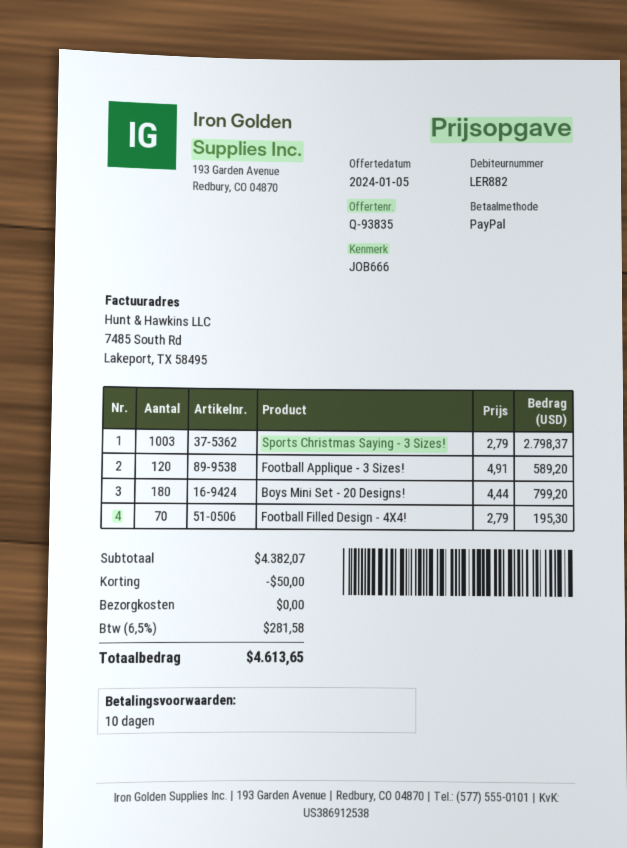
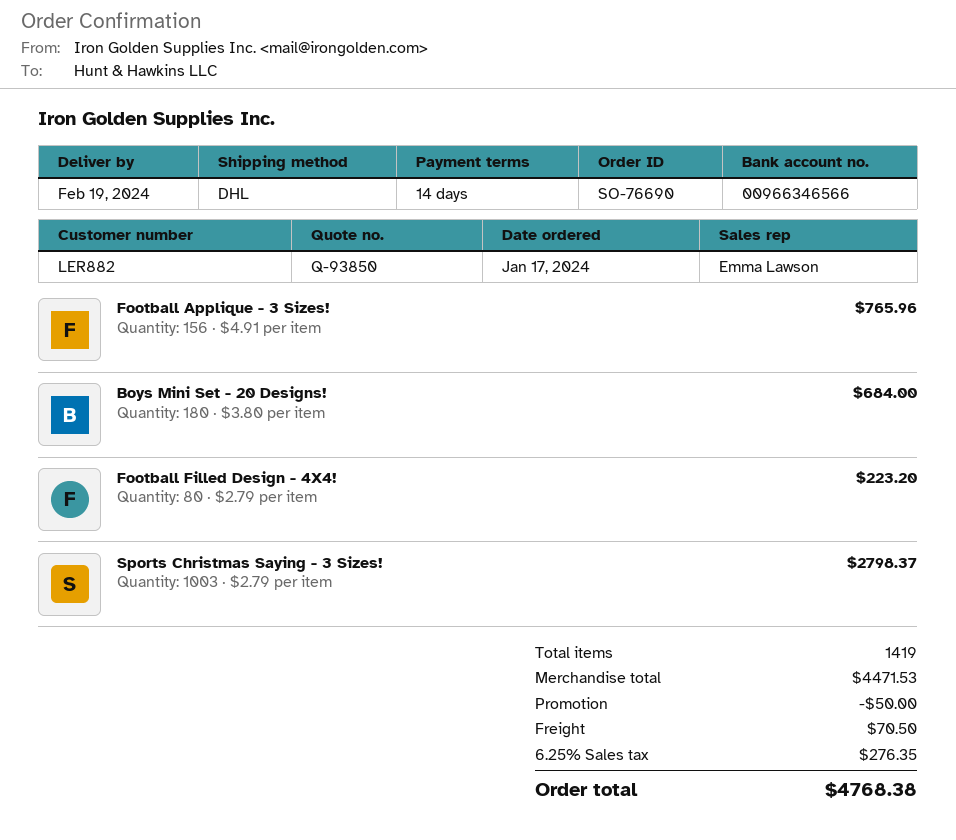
quote number: Q-93835 -> Q-93850
payment terms: 10 days -> 14 days
Football Applique - 3 Sizes!: 120 x 4.91 = 589.20 -> 156 x 4.91 = 765.96
Boys Mini Set - 20 Designs!: 180 x 4.44 = 799.20 -> 180 x 3.80 = 684.00
Football Filled Design - 4X4!: 70 x 2.79 = 195.30 -> 80 x 2.79 = 223.20
subtotal: 4382.07 -> 4471.53
shipping: 0.00 -> 70.50
tax: 6.5% = 281.58 -> 6.25% = 276.35
total: 4613.65 -> 4768.38

